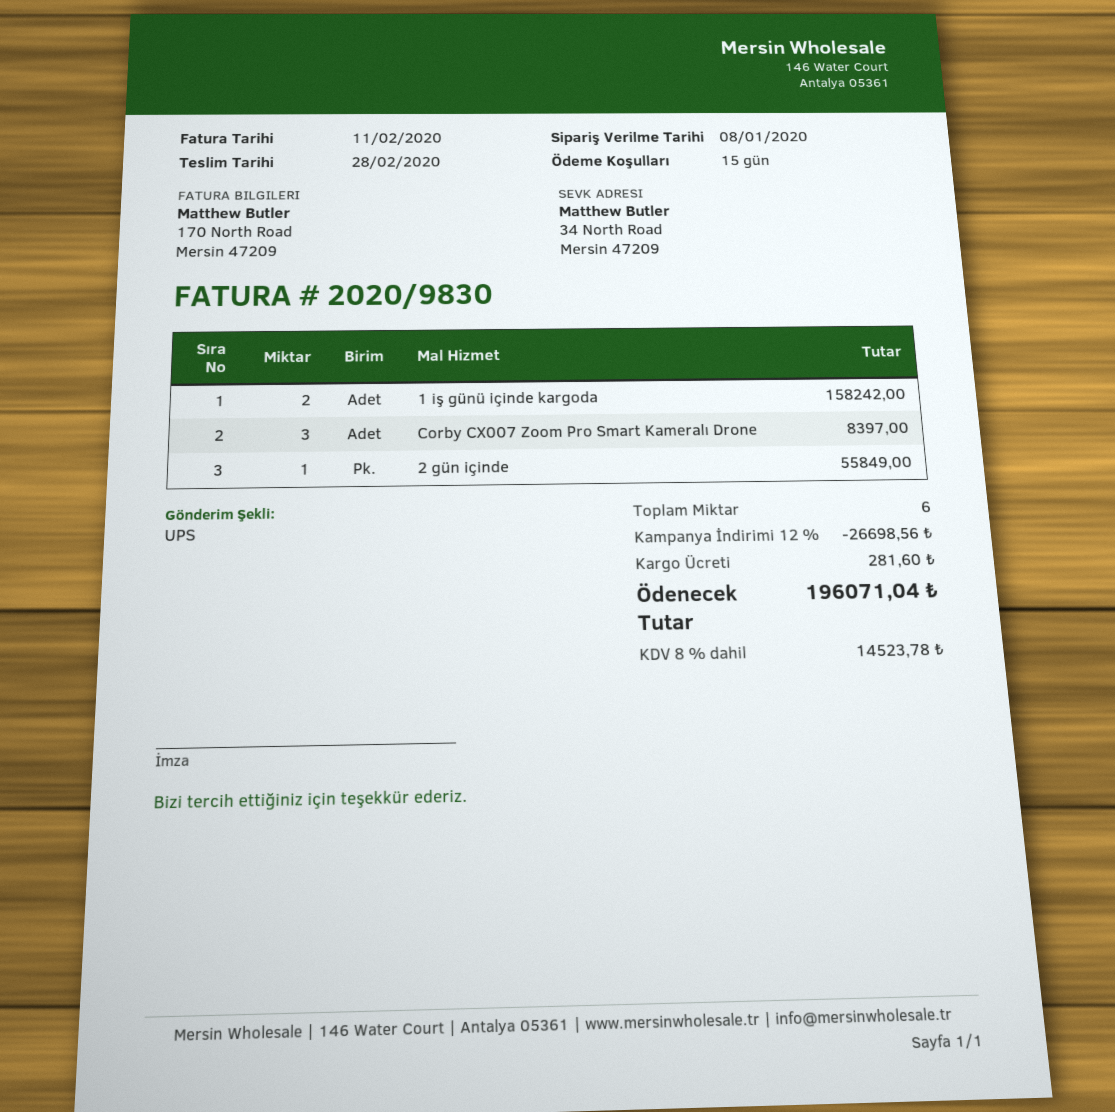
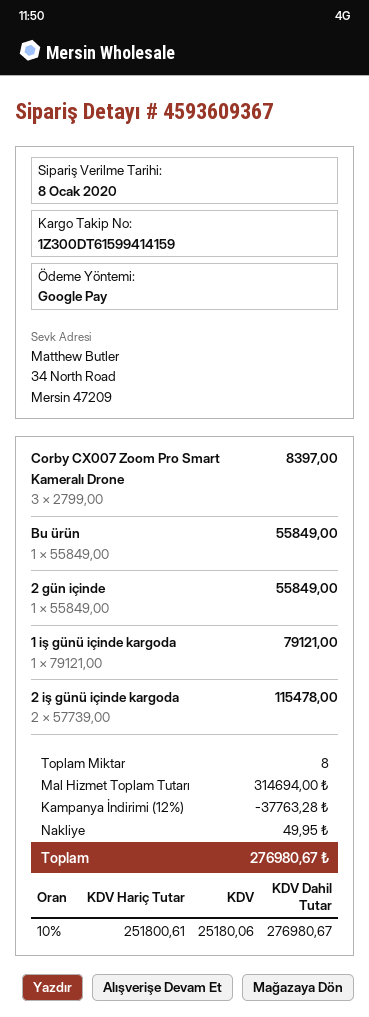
1 iş günü içinde kargoda: 2 for 158242.00 -> 1 for 79121.00
Bu ürün: none -> 1 for 55849.00
2 iş günü içinde kargoda: none -> 2 for 115478.00
total quantity: 6 -> 8
discount: 12% = 26698.56 -> 12% = 37763.28
shipping: 281.60 -> 49.95
tax: 8% = 14523.78 -> 10% = 25180.06
total: 196071.04 -> 276980.67

